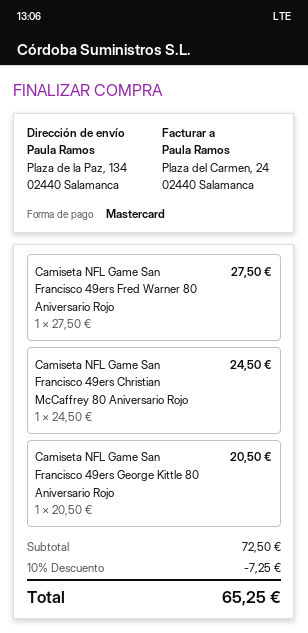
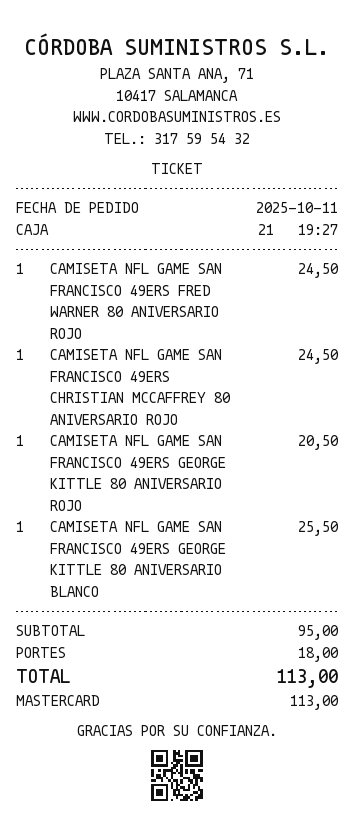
Camiseta NFL Game San Francisco 49ers Fred Warner 80 Aniversario Rojo: 1 for 27.50 -> 1 for 24.50
CAMISETA NFL GAME SAN FRANCISCO 49ERS GEORGE KITTLE 80 ANIVERSARIO BLANCO: none -> 1 for 25.50
subtotal: 72.50 -> 95.00
discount: 10% = 7.25 -> none
shipping: none -> 18.00
total: 65.25 -> 113.00

